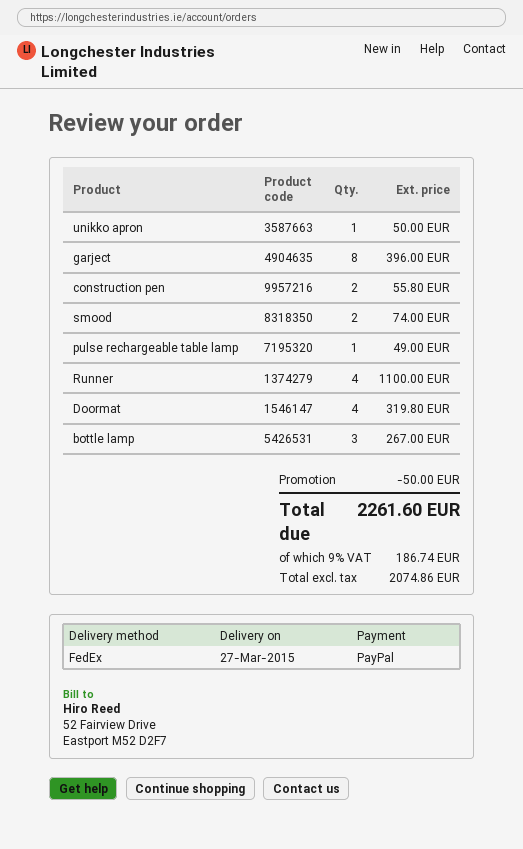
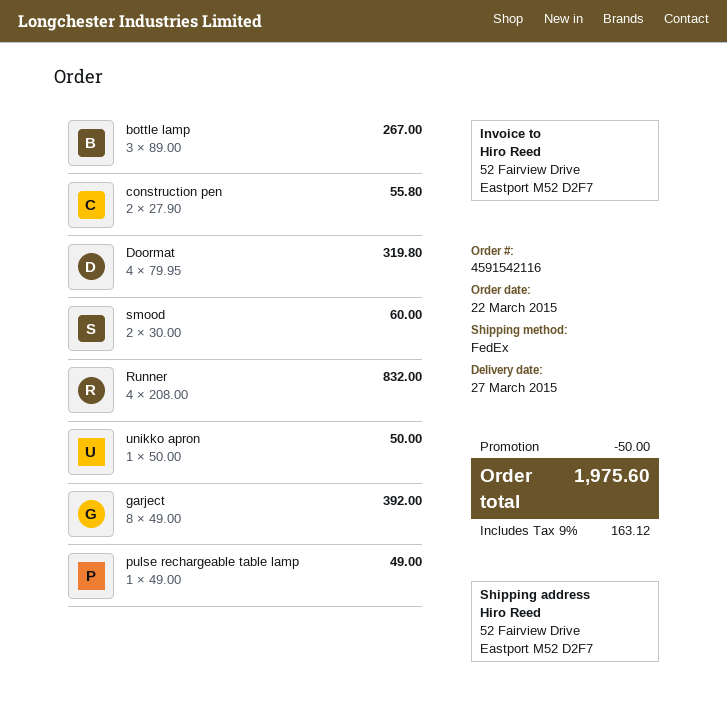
garject: 8 for 396.00 -> 8 for 392.00
smood: 2 for 74.00 -> 2 for 60.00
Runner: 4 for 1100.00 -> 4 for 832.00
tax: 9% = 186.74 -> 9% = 163.12
total: 2261.60 -> 1975.60

